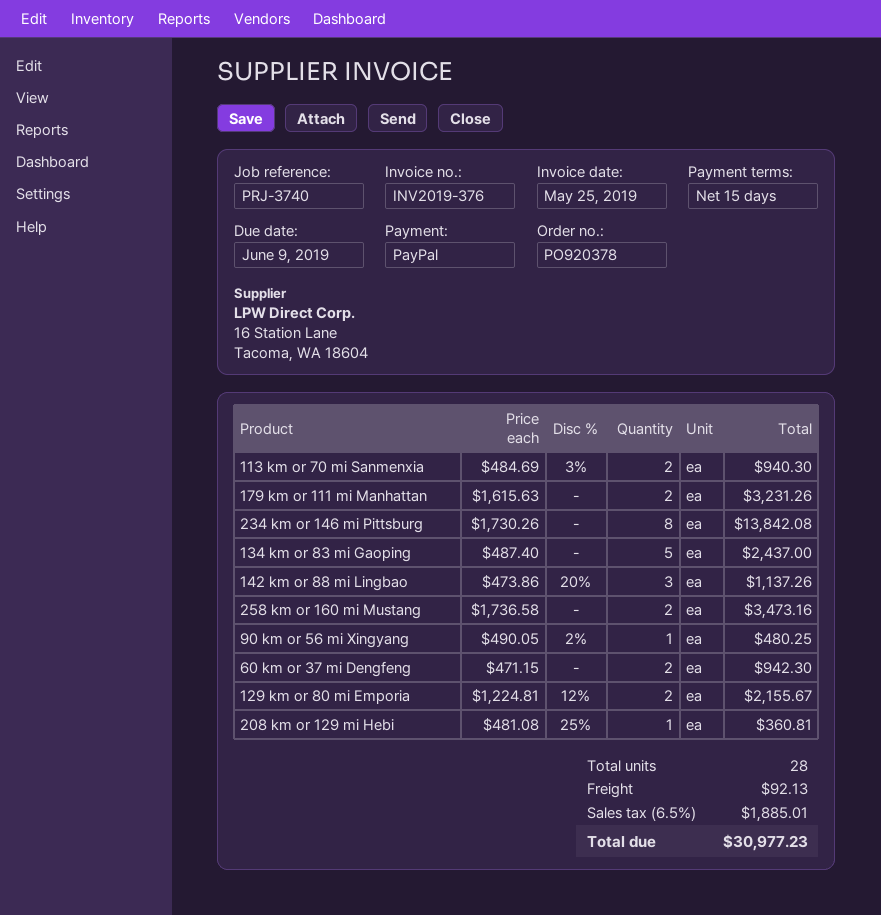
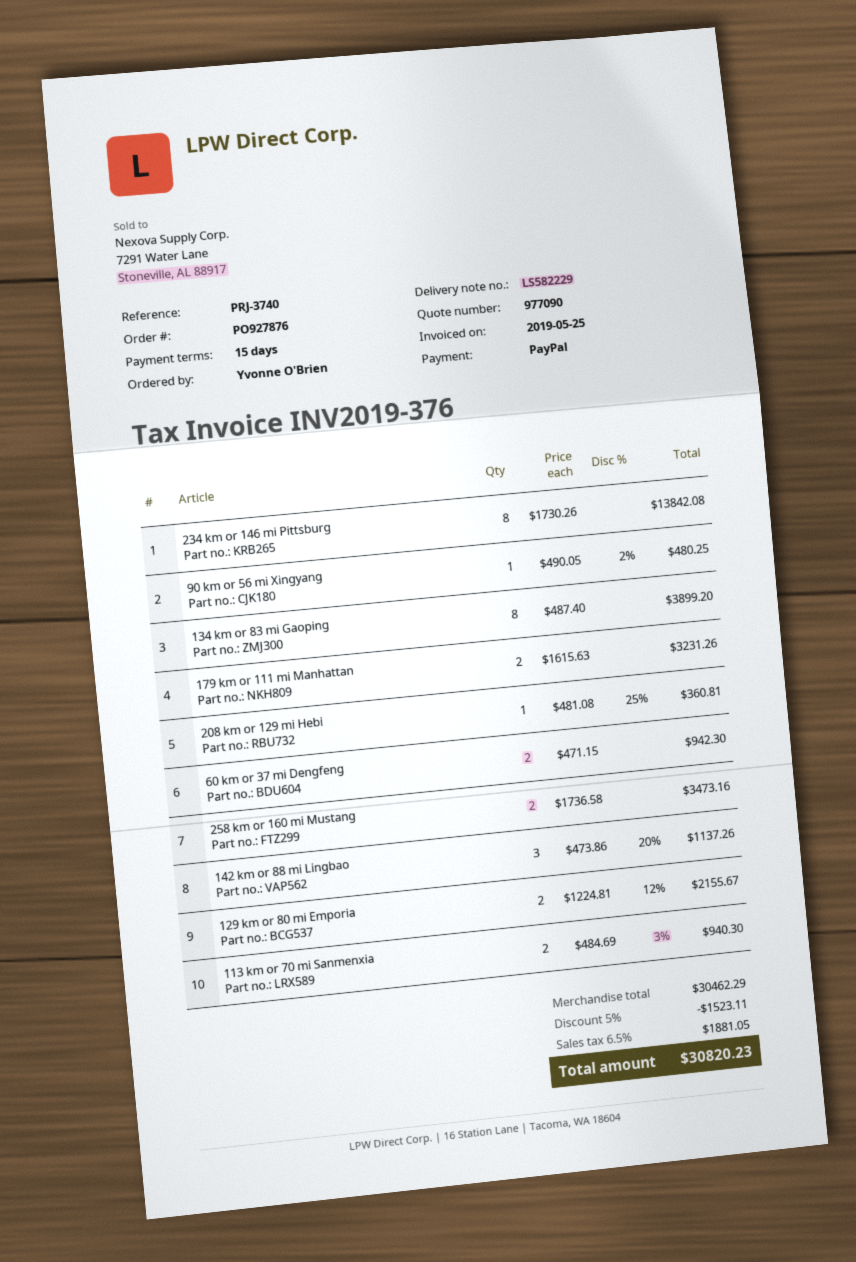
order number: PO920378 -> PO927876
134 km or 83 mi Gaoping: 5 x 487.40 = 2437.00 -> 8 x 487.40 = 3899.20
discount: none -> 5% = 1523.11
shipping: 92.13 -> none
tax: 6.5% = 1885.01 -> 6.5% = 1881.05
total: 30977.23 -> 30820.23

